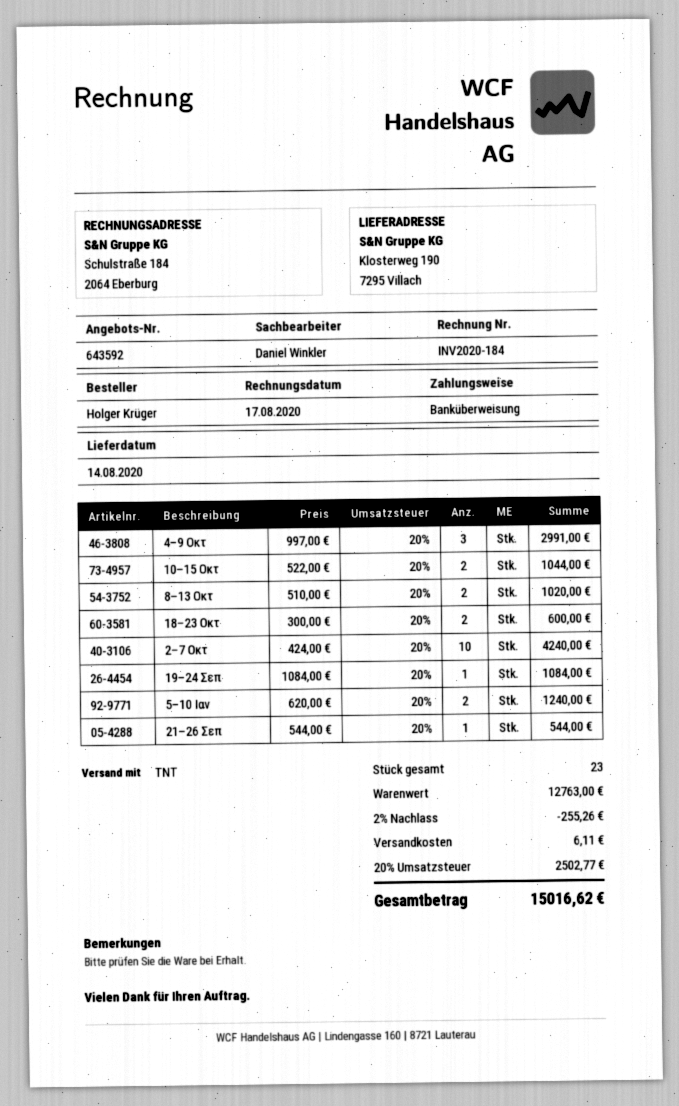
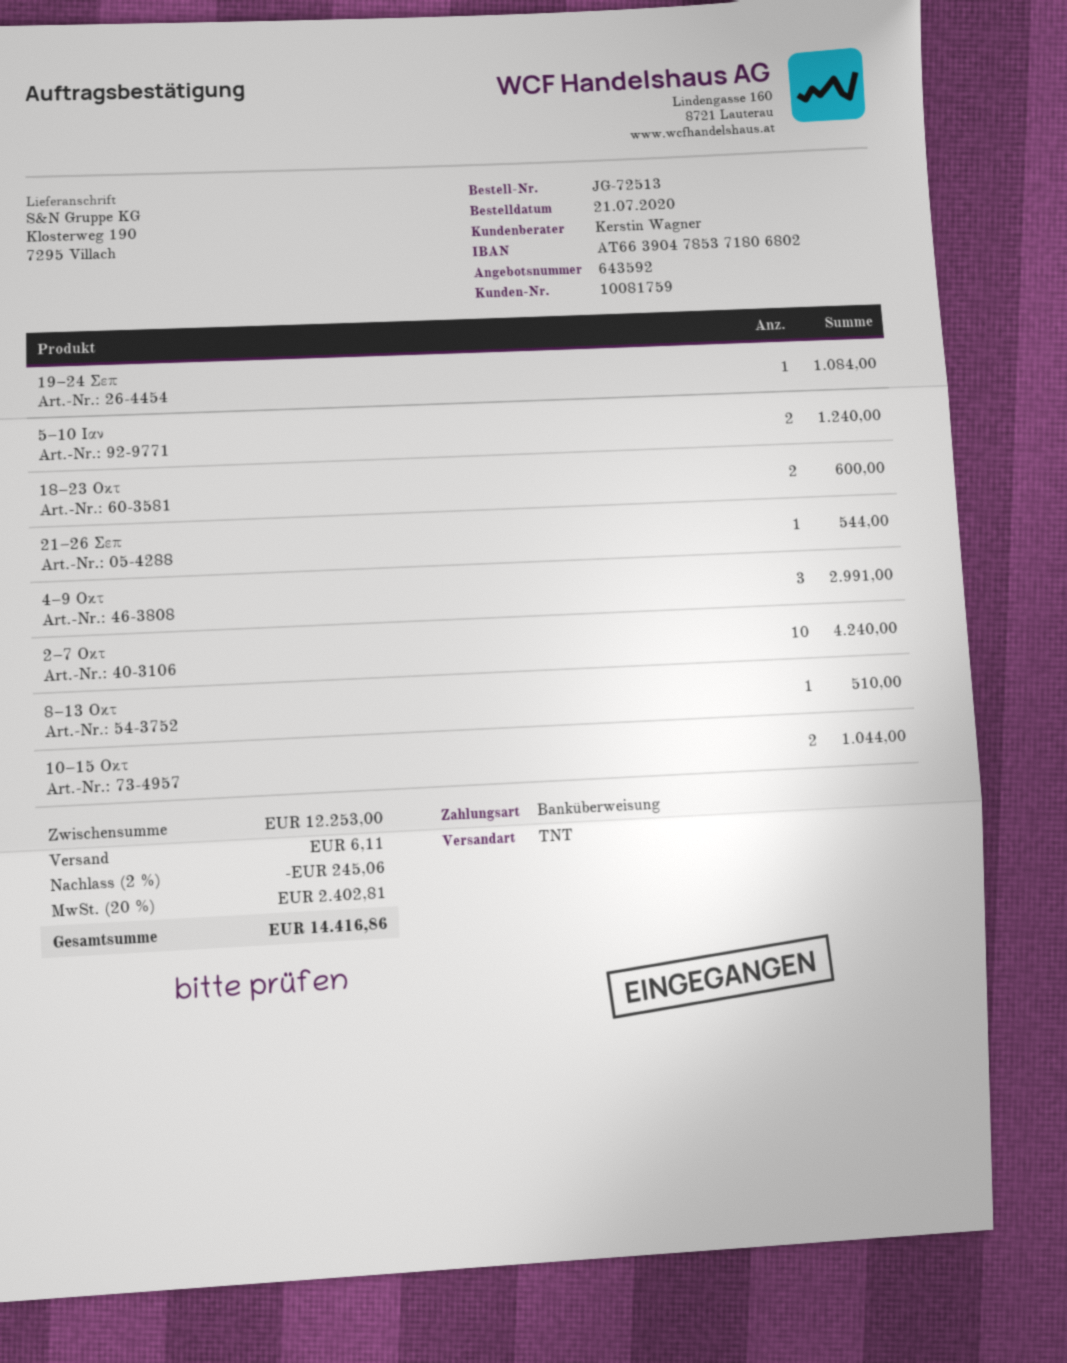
sales rep: Daniel Winkler -> Kerstin Wagner
8–13 Οκτ: 2 for 1020.00 -> 1 for 510.00
subtotal: 12763.00 -> 12253.00
discount: 2% = 255.26 -> 2% = 245.06
tax: 20% = 2502.77 -> 20% = 2402.81
total: 15016.62 -> 14416.86

